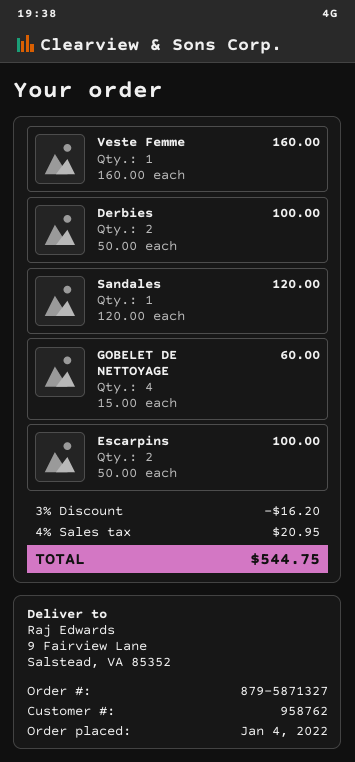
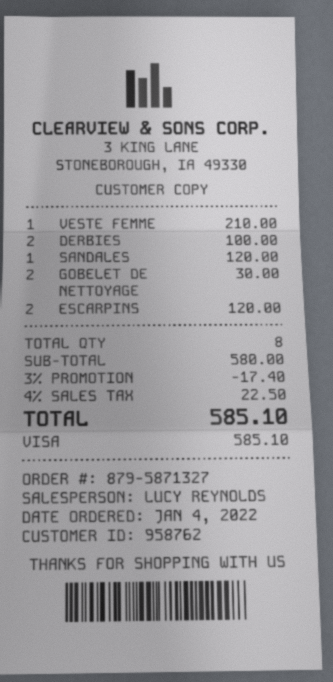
Veste Femme: 1 for 160.00 -> 1 for 210.00
GOBELET DE NETTOYAGE: 4 for 60.00 -> 2 for 30.00
Escarpins: 2 for 100.00 -> 2 for 120.00
discount: 3% = 16.20 -> 3% = 17.40
tax: 4% = 20.95 -> 4% = 22.50
total: 544.75 -> 585.10

